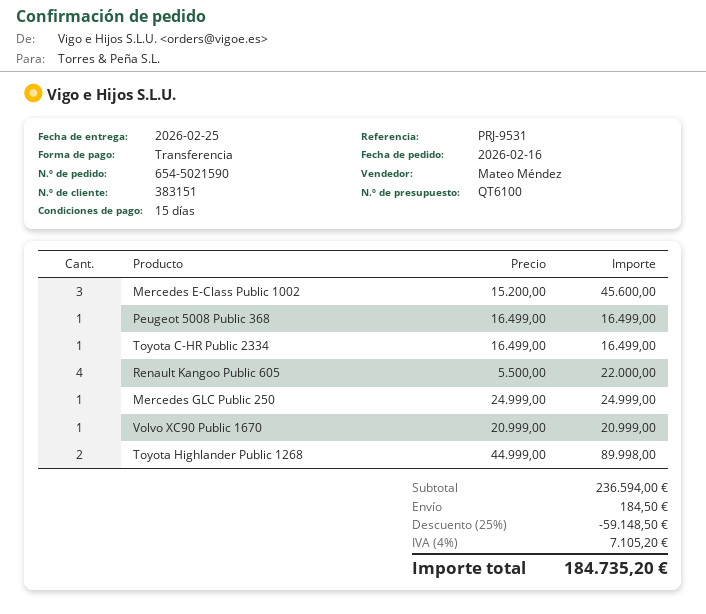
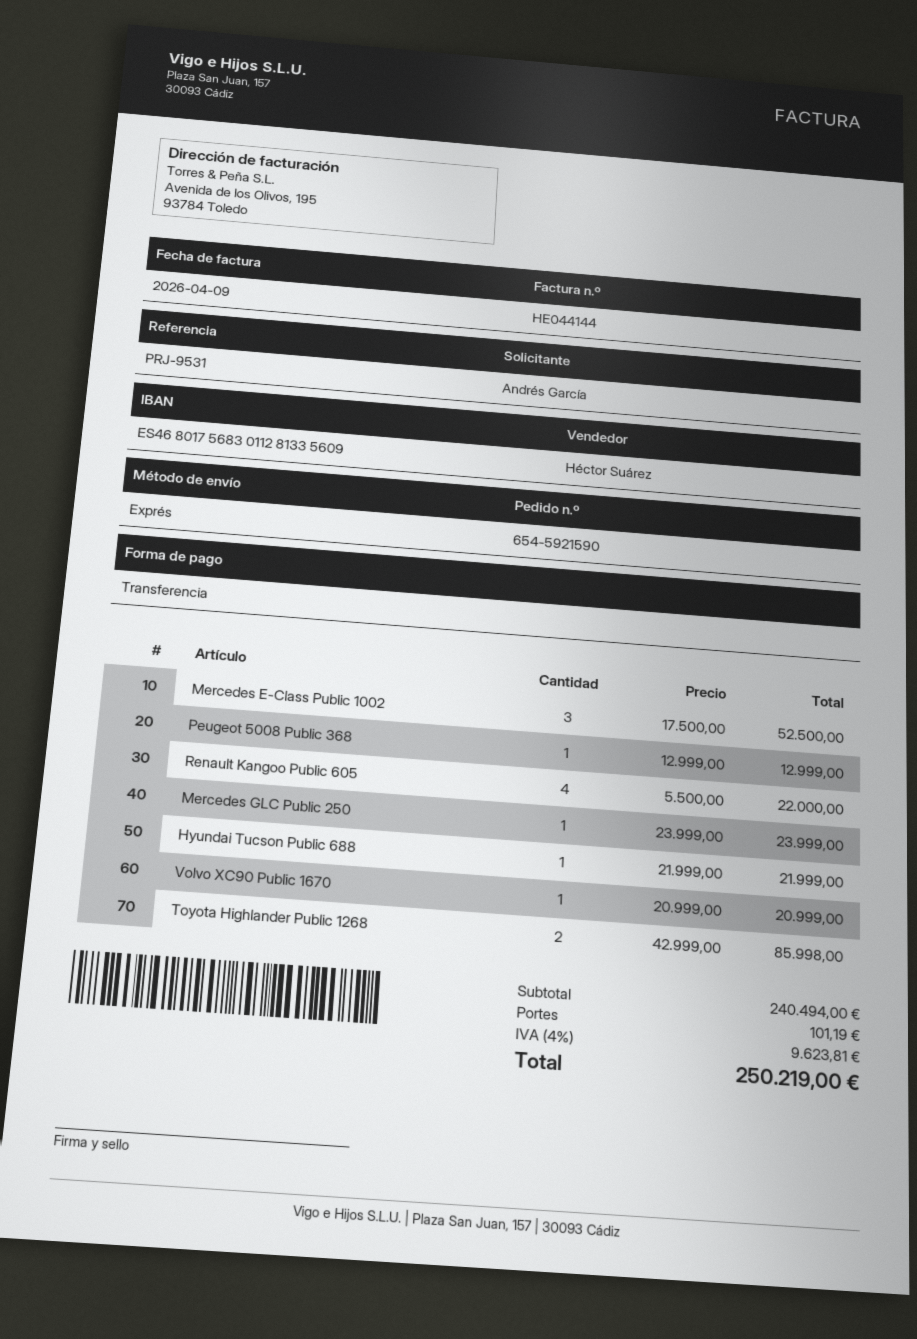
order number: 654-5021590 -> 654-5921590
sales rep: Mateo Méndez -> Héctor Suárez
Mercedes E-Class Public 1002: 3 x 15200.00 = 45600.00 -> 3 x 17500.00 = 52500.00
Peugeot 5008 Public 368: 1 x 16499.00 = 16499.00 -> 1 x 12999.00 = 12999.00
Toyota C-HR Public 2334: 1 x 16499.00 = 16499.00 -> none
Mercedes GLC Public 250: 1 x 24999.00 = 24999.00 -> 1 x 23999.00 = 23999.00
Toyota Highlander Public 1268: 2 x 44999.00 = 89998.00 -> 2 x 42999.00 = 85998.00
Hyundai Tucson Public 688: none -> 1 x 21999.00 = 21999.00
subtotal: 236594.00 -> 240494.00
discount: 25% = 59148.50 -> none
shipping: 184.50 -> 101.19
tax: 4% = 7105.20 -> 4% = 9623.81
total: 184735.20 -> 250219.00

